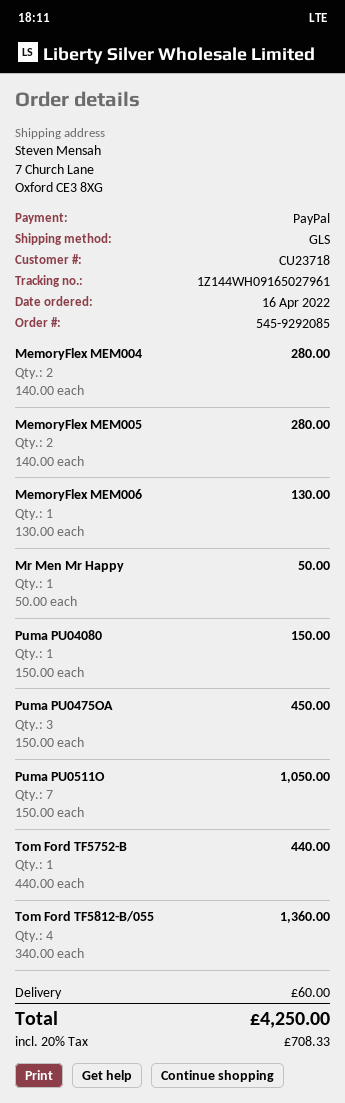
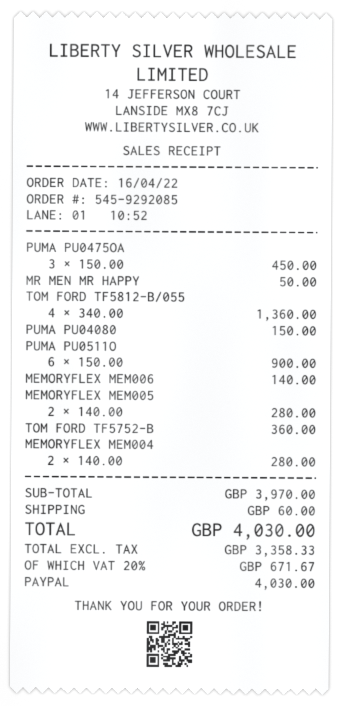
MemoryFlex MEM006: 1 x 130.00 = 130.00 -> 1 x 140.00 = 140.00
Puma PU0511O: 7 x 150.00 = 1050.00 -> 6 x 150.00 = 900.00
Tom Ford TF5752-B: 1 x 440.00 = 440.00 -> 1 x 360.00 = 360.00
tax: 20% = 708.33 -> 20% = 671.67
total: 4250.00 -> 4030.00

